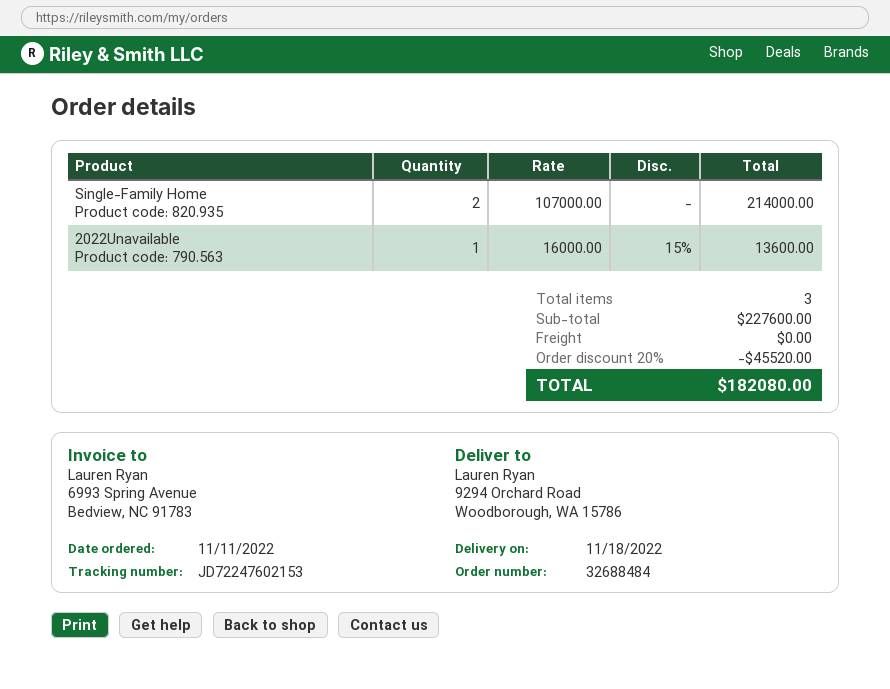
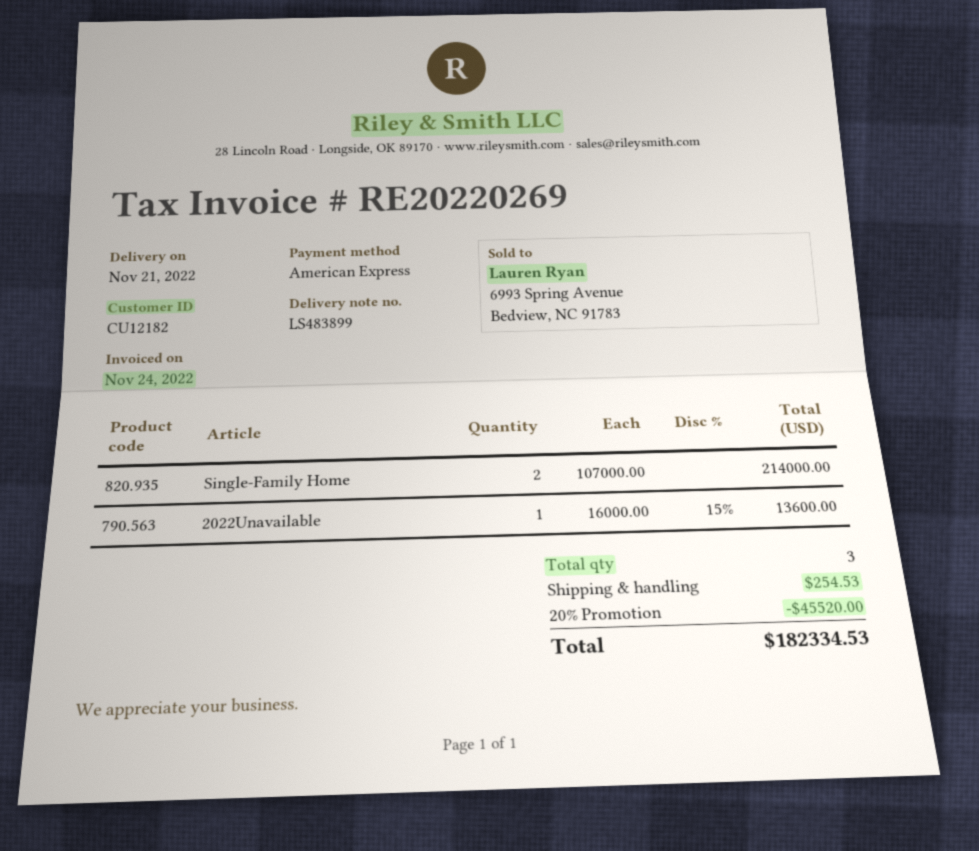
delivery date: 2022-11-18 -> 2022-11-21
shipping: 0.00 -> 254.53
total: 182080.00 -> 182334.53

